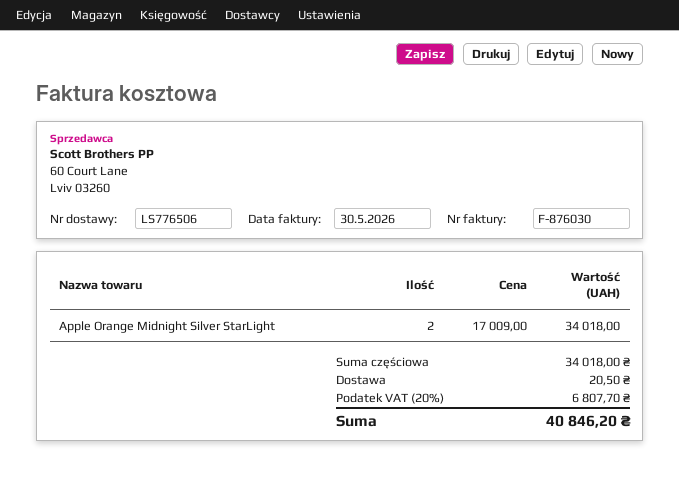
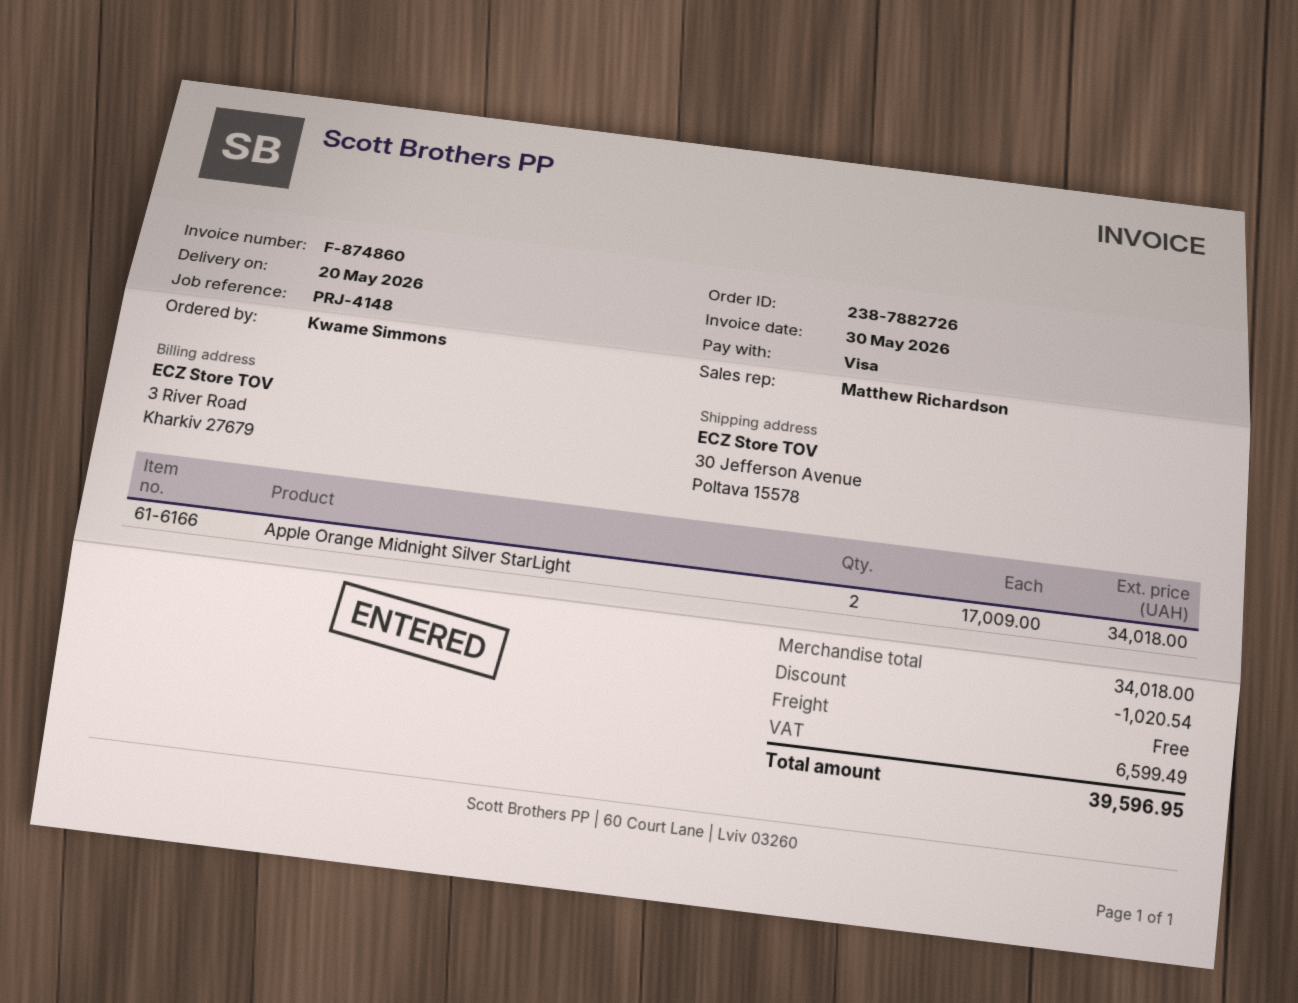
invoice number: F-876030 -> F-874860
discount: none -> 1020.54
shipping: 20.50 -> 0.00
tax: 6807.70 -> 6599.49
total: 40846.20 -> 39596.95

